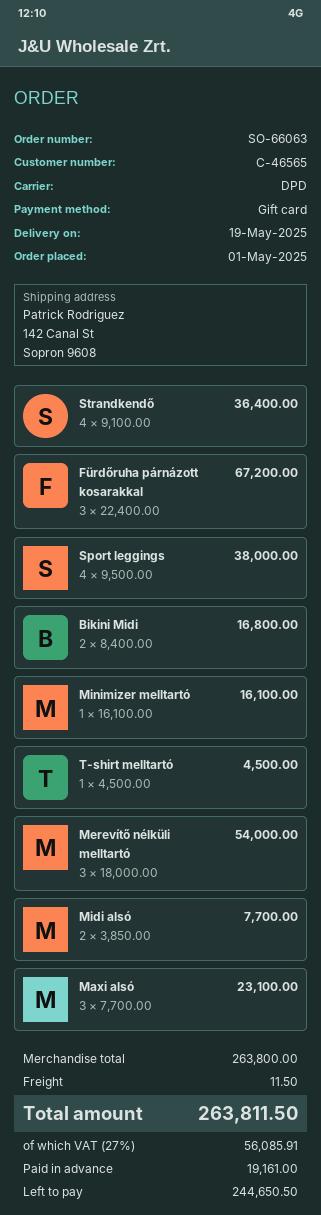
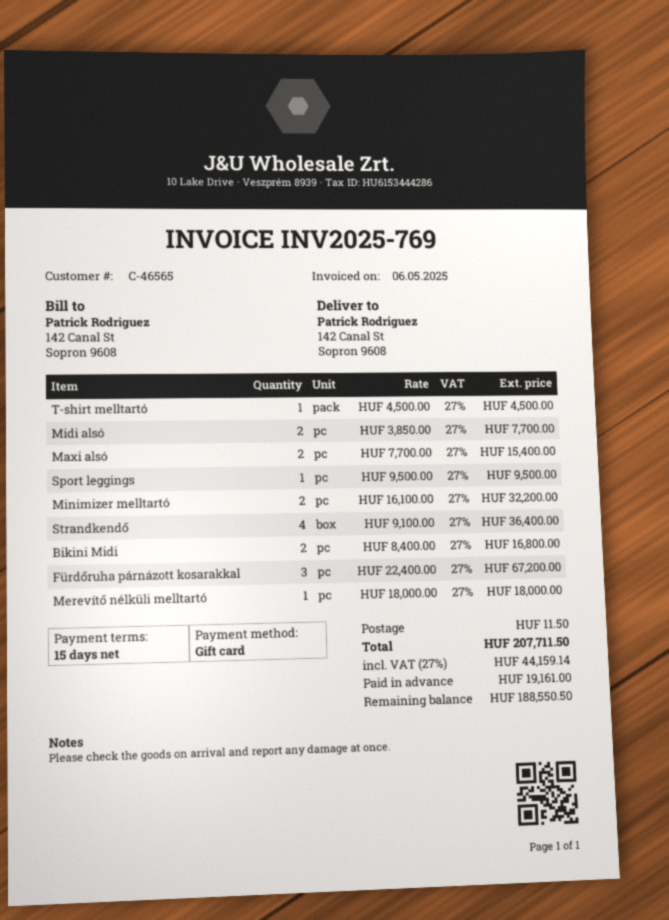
Sport leggings: 4 x 9500.00 = 38000.00 -> 1 x 9500.00 = 9500.00
Minimizer melltartó: 1 x 16100.00 = 16100.00 -> 2 x 16100.00 = 32200.00
Merevítő nélküli melltartó: 3 x 18000.00 = 54000.00 -> 1 x 18000.00 = 18000.00
Maxi alsó: 3 x 7700.00 = 23100.00 -> 2 x 7700.00 = 15400.00
tax: 27% = 56085.91 -> 27% = 44159.14
total: 263811.50 -> 207711.50
balance: 244650.50 -> 188550.50

